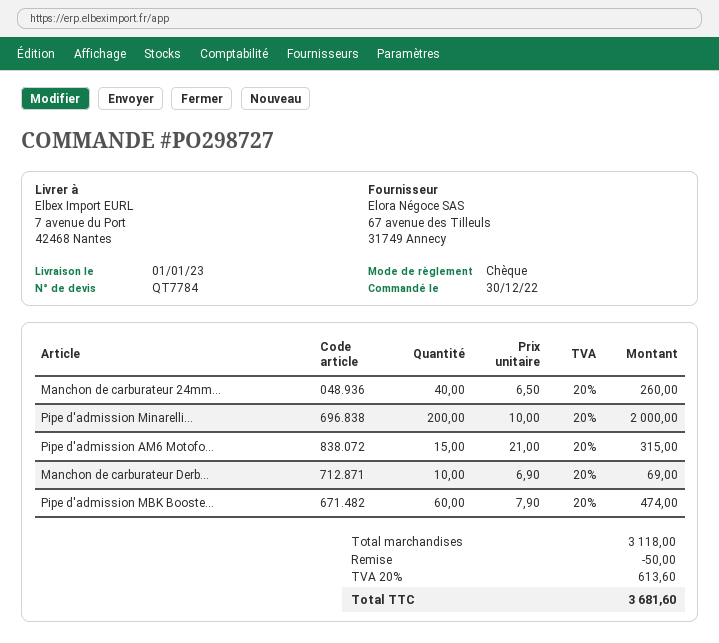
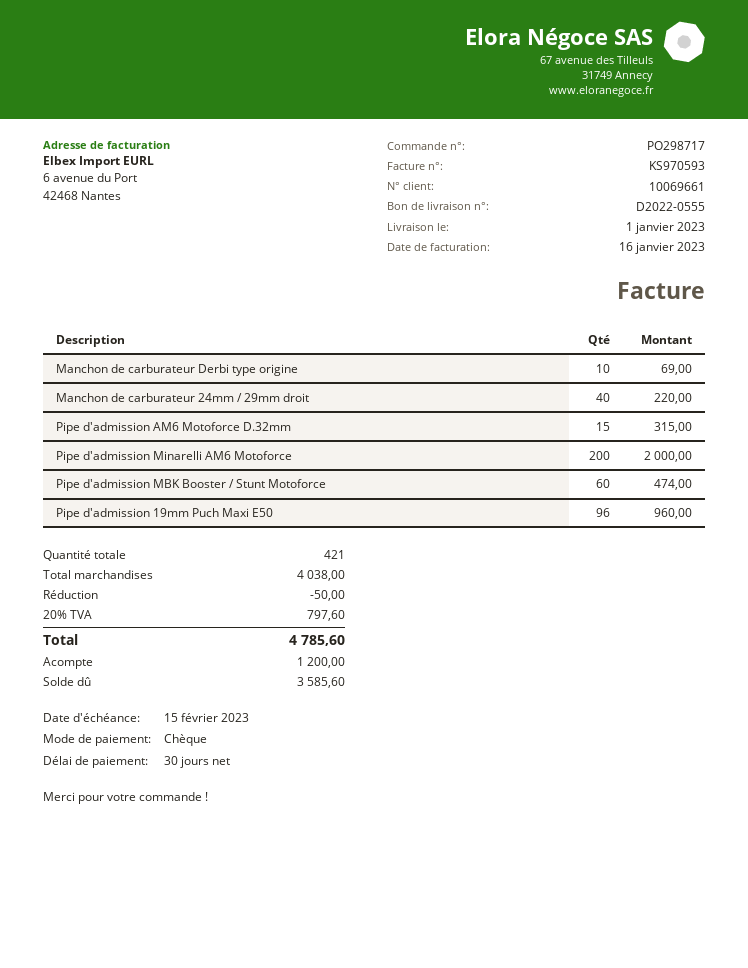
order number: PO298727 -> PO298717
Manchon de carburateur 24mm...: 40 for 260.00 -> 40 for 220.00
Pipe d'admission 19mm Puch Maxi E50: none -> 96 for 960.00
subtotal: 3118.00 -> 4038.00
tax: 20% = 613.60 -> 20% = 797.60
total: 3681.60 -> 4785.60

